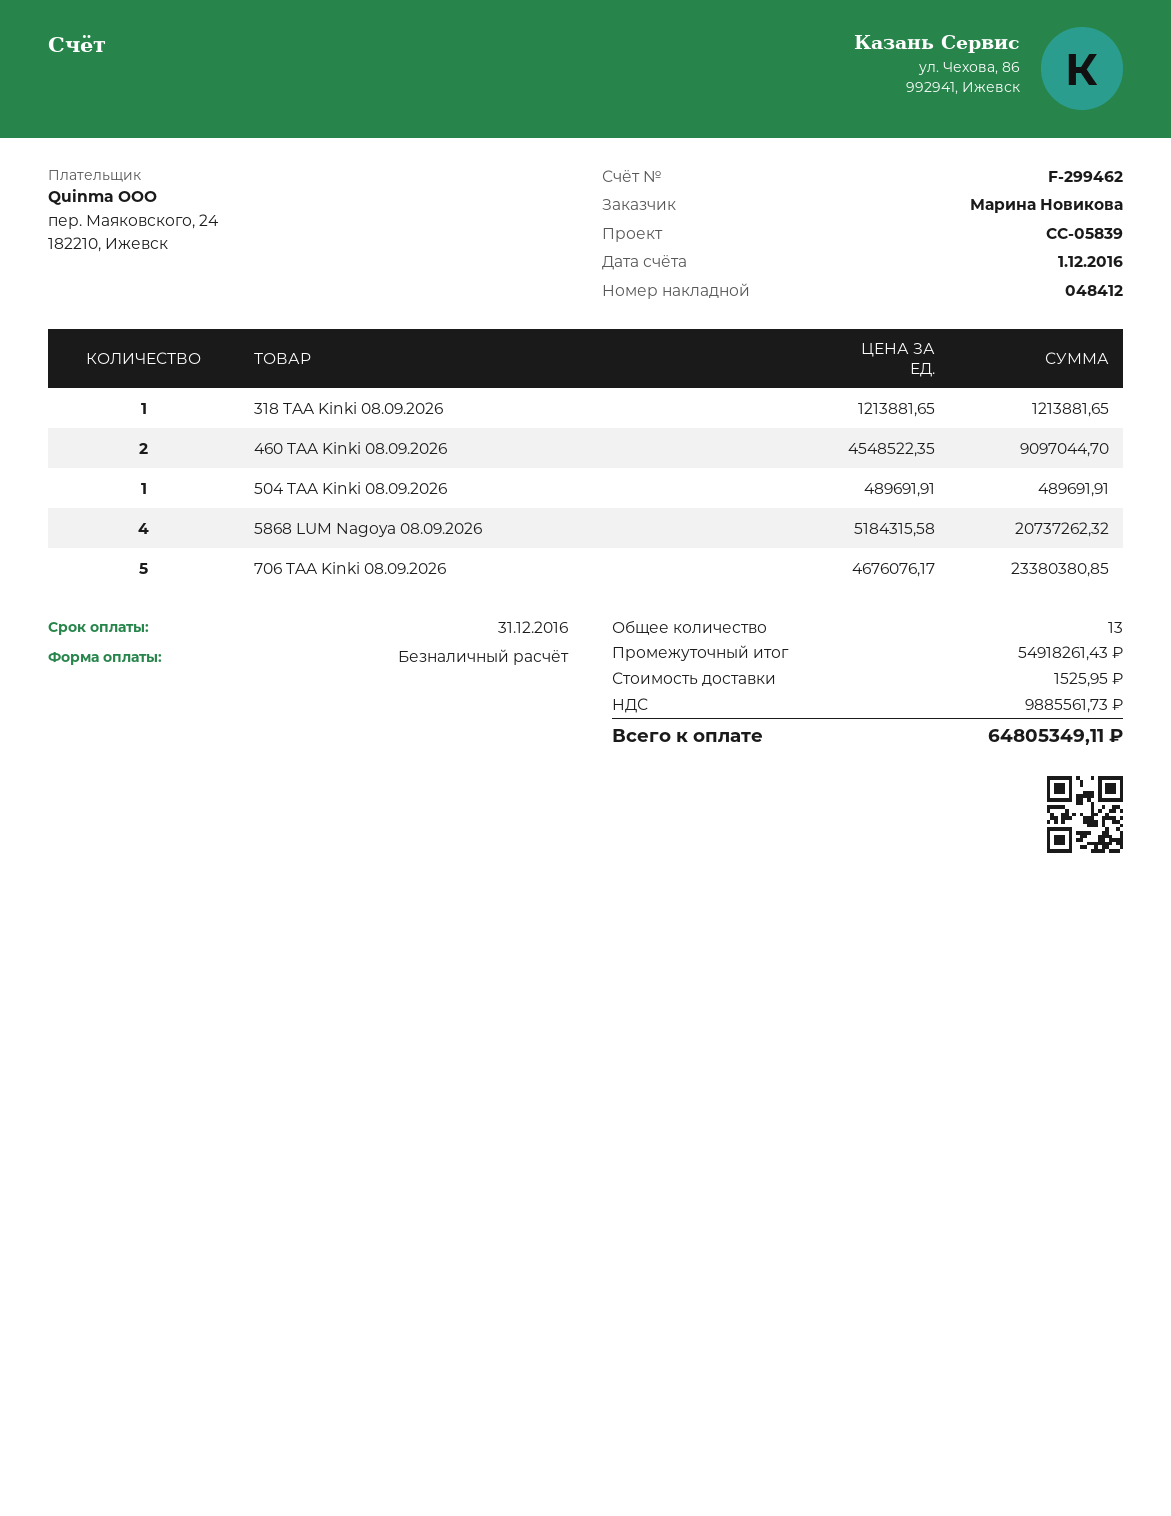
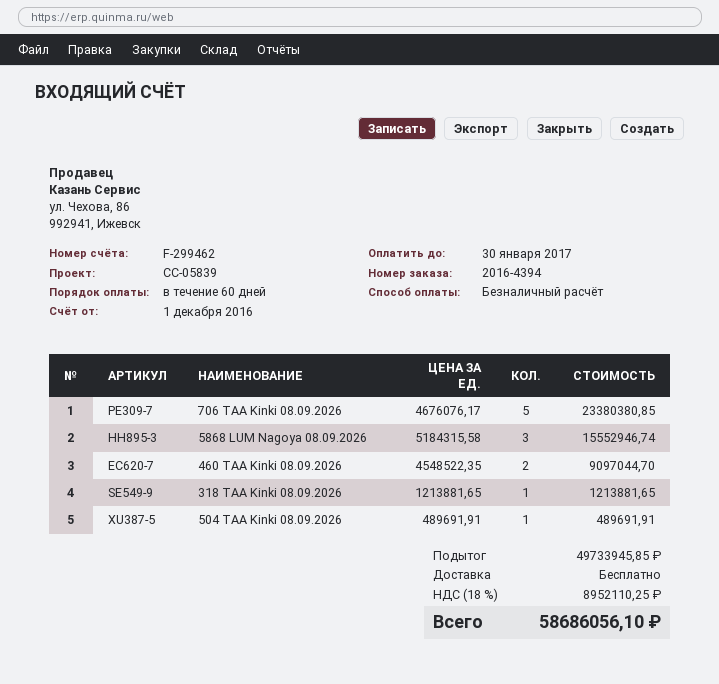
due date: 2016-12-31 -> 2017-01-30
5868 LUM Nagoya 08.09.2026: 4 x 5184315.58 = 20737262.32 -> 3 x 5184315.58 = 15552946.74
subtotal: 54918261.43 -> 49733945.85
shipping: 1525.95 -> 0.00
tax: 9885561.73 -> 8952110.25
total: 64805349.11 -> 58686056.10

